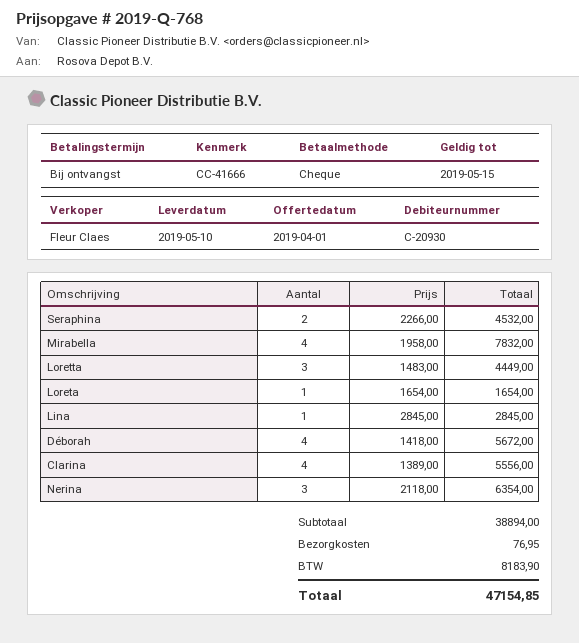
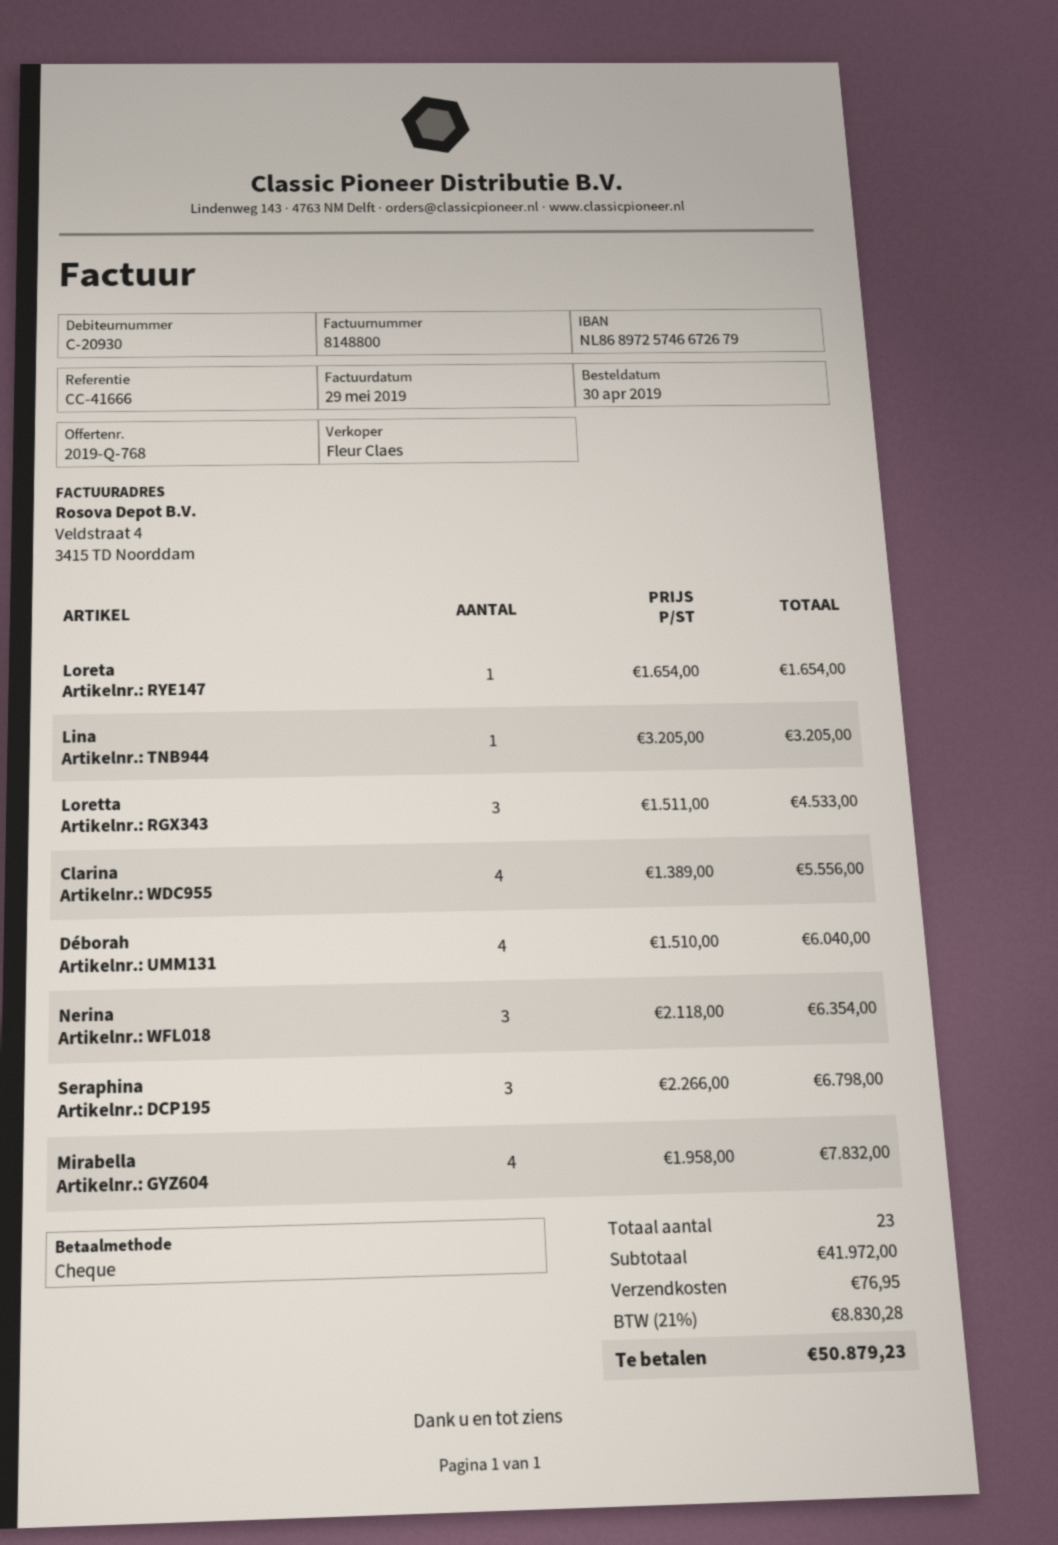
Seraphina: 2 x 2266.00 = 4532.00 -> 3 x 2266.00 = 6798.00
Loretta: 3 x 1483.00 = 4449.00 -> 3 x 1511.00 = 4533.00
Lina: 1 x 2845.00 = 2845.00 -> 1 x 3205.00 = 3205.00
Déborah: 4 x 1418.00 = 5672.00 -> 4 x 1510.00 = 6040.00
subtotal: 38894.00 -> 41972.00
tax: 8183.90 -> 8830.28
total: 47154.85 -> 50879.23

